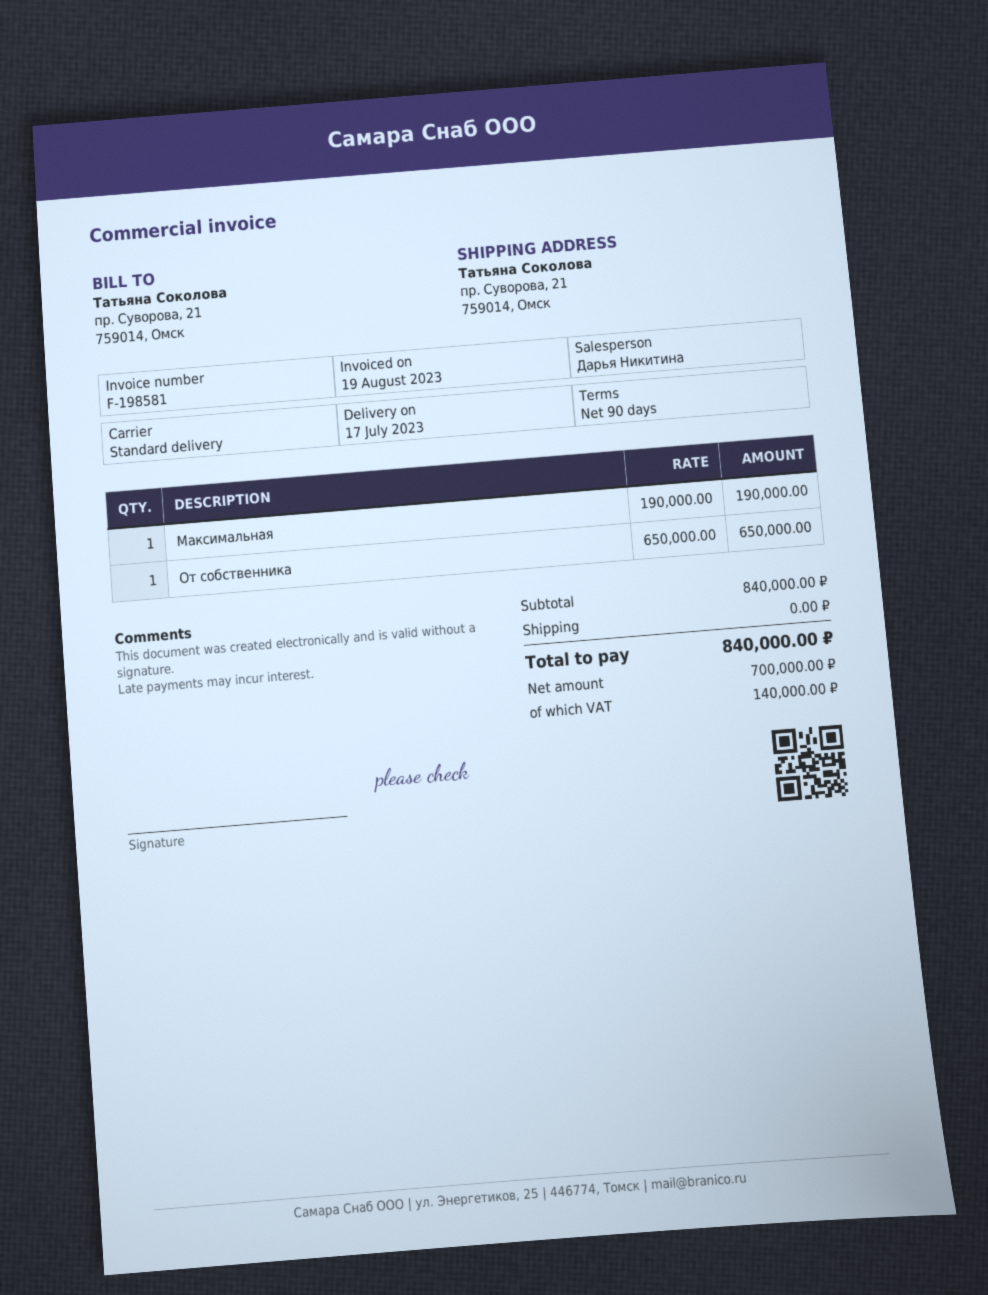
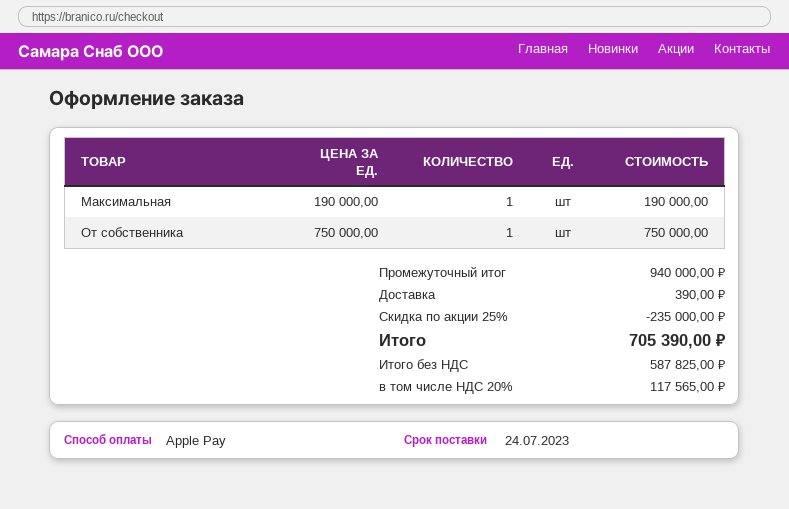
delivery date: 2023-07-17 -> 2023-07-24
От собственника: 1 x 650000.00 = 650000.00 -> 1 x 750000.00 = 750000.00
subtotal: 840000.00 -> 940000.00
discount: none -> 25% = 235000.00
shipping: 0.00 -> 390.00
net: 700000.00 -> 587825.00
tax: 140000.00 -> 117565.00
total: 840000.00 -> 705390.00

